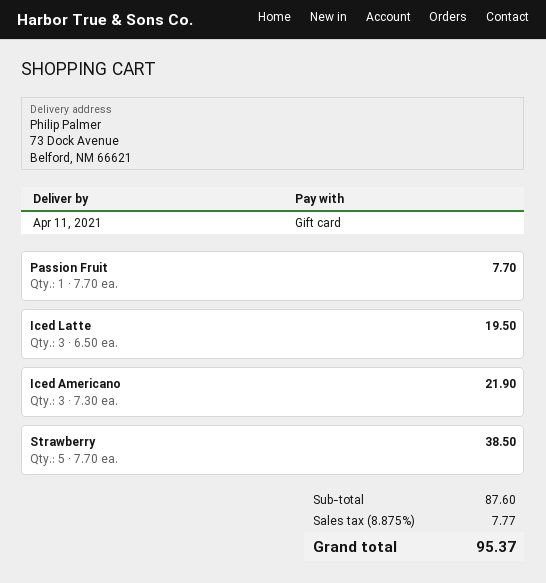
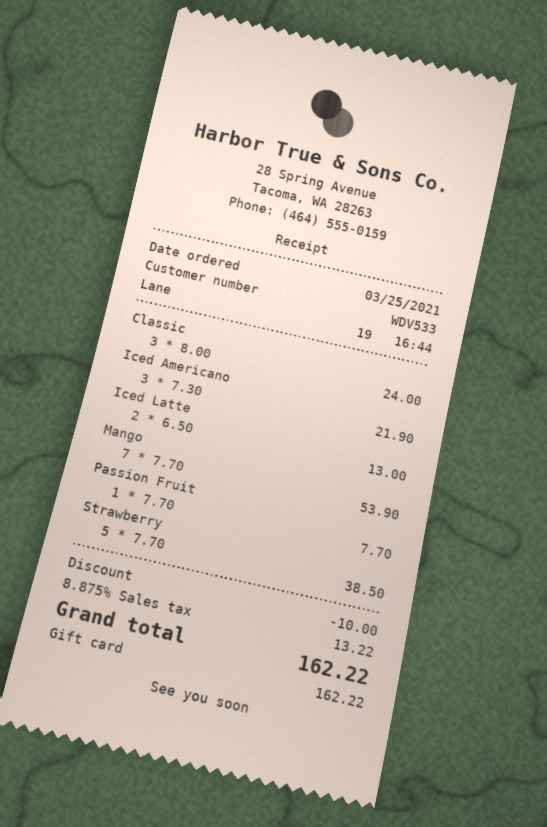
Iced Latte: 3 x 6.50 = 19.50 -> 2 x 6.50 = 13.00
Classic: none -> 3 x 8.00 = 24.00
Mango: none -> 7 x 7.70 = 53.90
discount: none -> 10.00
tax: 8.875% = 7.77 -> 8.875% = 13.22
total: 95.37 -> 162.22

